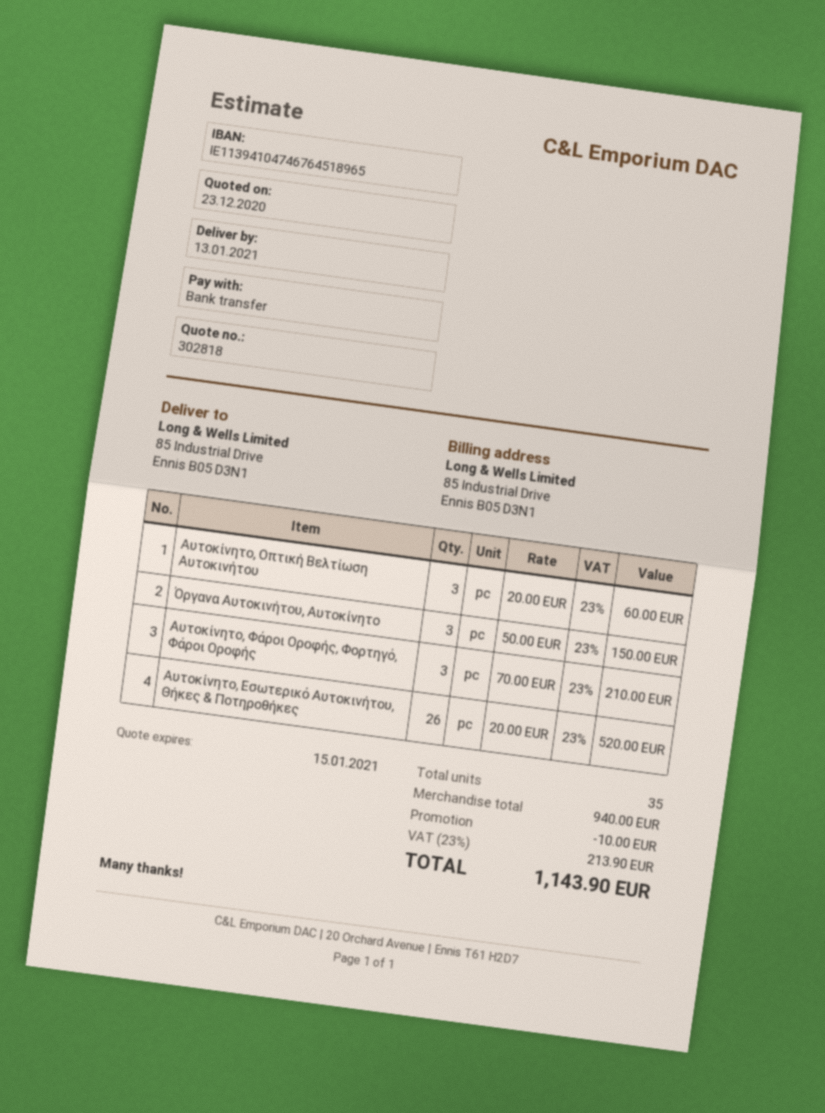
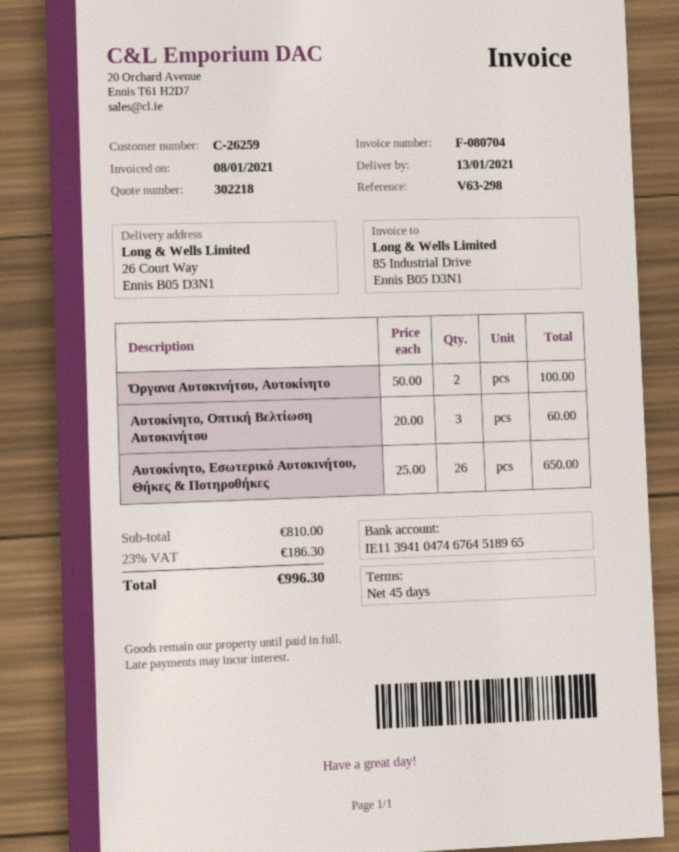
quote number: 302818 -> 302218
ship to: 85 Industrial Drive, Ennis B05 D3N1 -> 26 Court Way, Ennis B05 D3N1
Όργανα Αυτοκινήτου, Αυτοκίνητο: 3 x 50.00 = 150.00 -> 2 x 50.00 = 100.00
Αυτοκίνητο, Φάροι Οροφής, Φορτηγό, Φάροι Οροφής: 3 x 70.00 = 210.00 -> none
Αυτοκίνητο, Εσωτερικό Αυτοκινήτου, Θήκες & Ποτηροθήκες: 26 x 20.00 = 520.00 -> 26 x 25.00 = 650.00
subtotal: 940.00 -> 810.00
discount: 10.00 -> none
tax: 23% = 213.90 -> 23% = 186.30
total: 1143.90 -> 996.30

